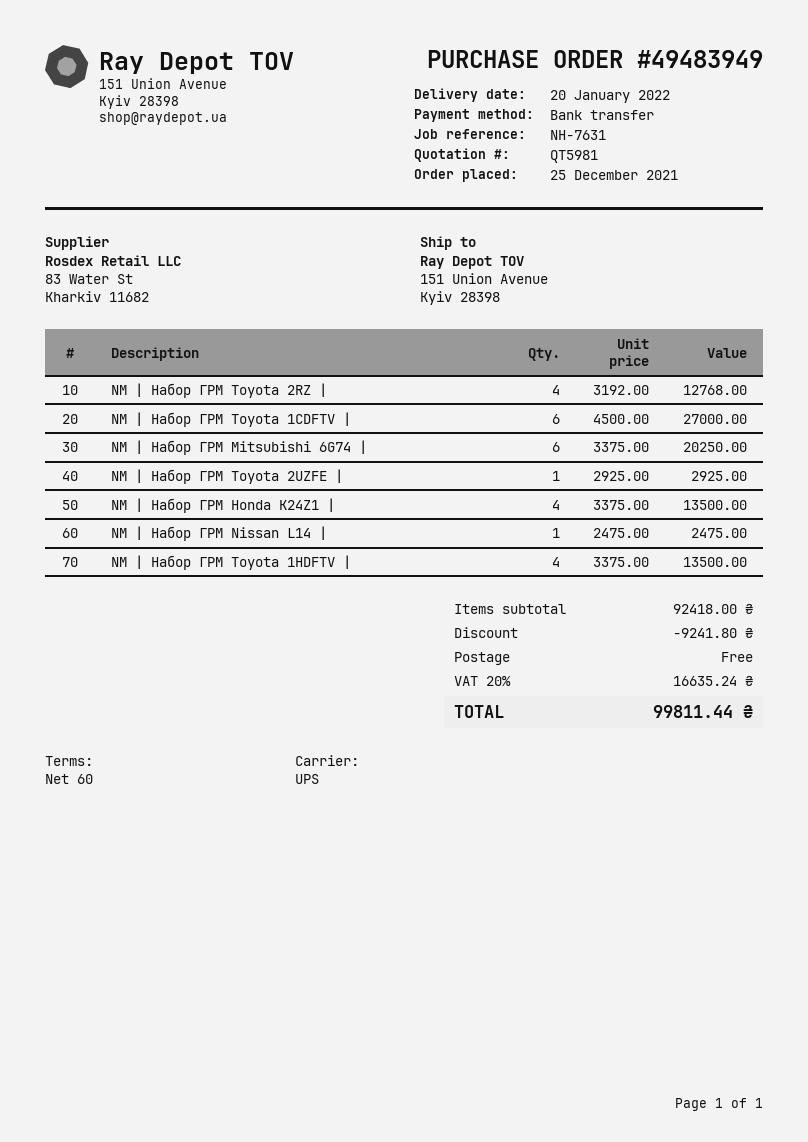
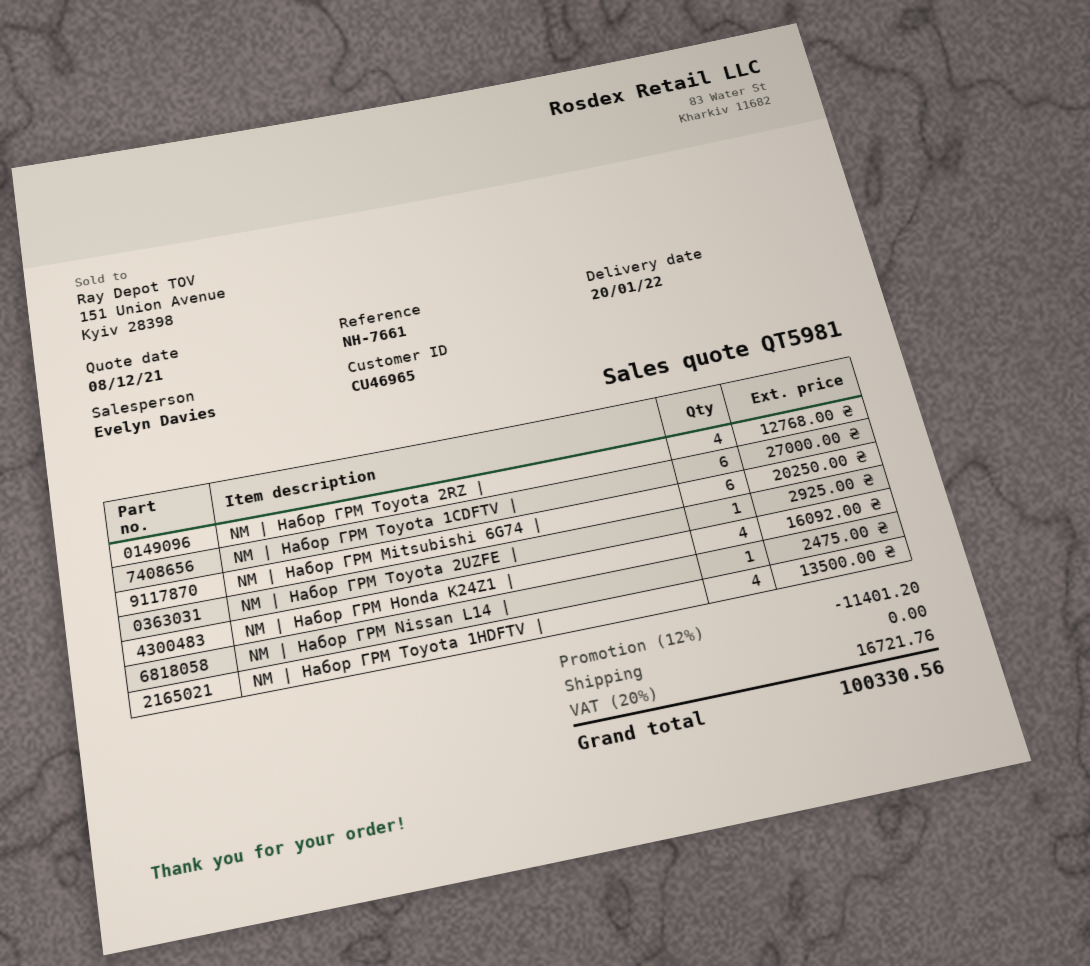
reference: NH-7631 -> NH-7661
NM | Набор ГРМ Honda K24Z1 |: 4 for 13500.00 -> 4 for 16092.00
discount: 9241.80 -> 11401.20
tax: 20% = 16635.24 -> 20% = 16721.76
total: 99811.44 -> 100330.56

